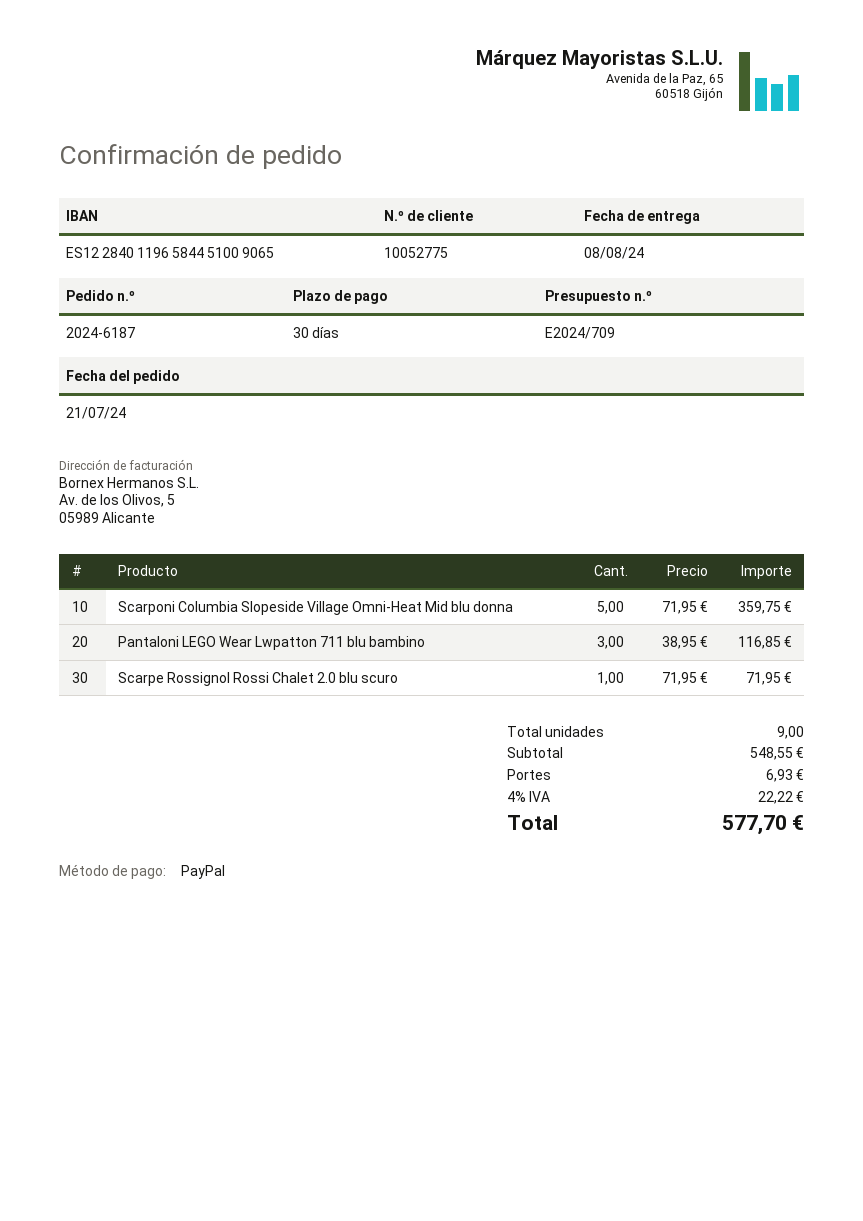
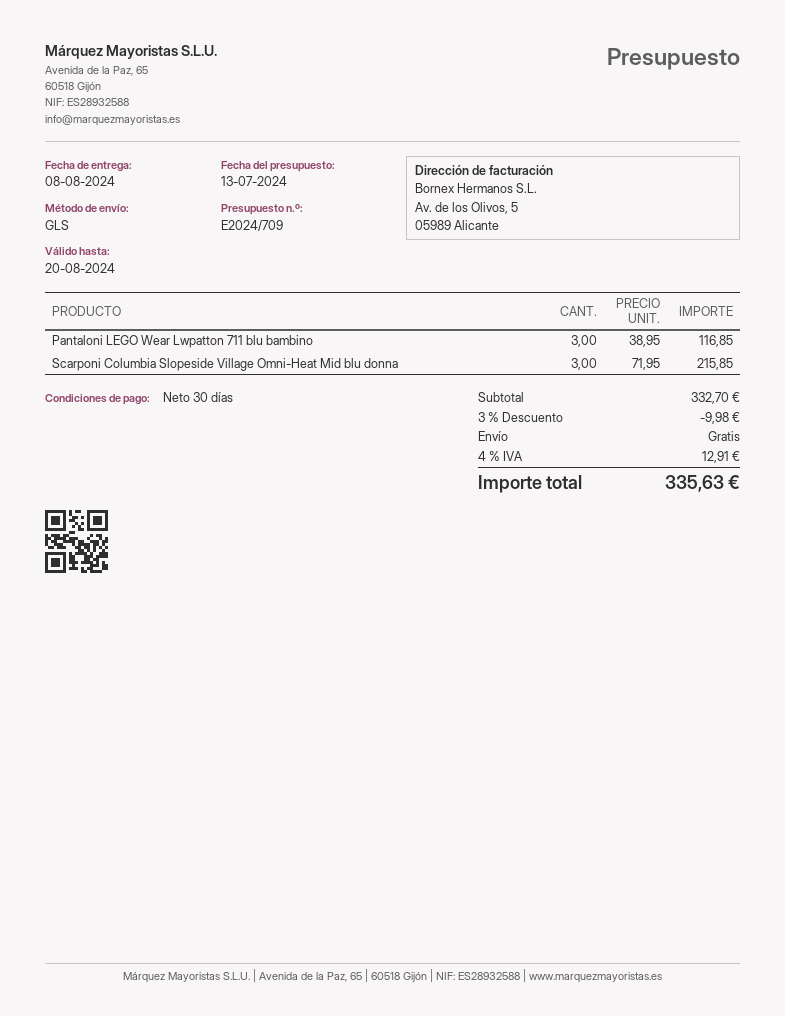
Scarponi Columbia Slopeside Village Omni-Heat Mid blu donna: 5 x 71.95 = 359.75 -> 3 x 71.95 = 215.85
Scarpe Rossignol Rossi Chalet 2.0 blu scuro: 1 x 71.95 = 71.95 -> none
subtotal: 548.55 -> 332.70
discount: none -> 3% = 9.98
shipping: 6.93 -> 0.00
tax: 4% = 22.22 -> 4% = 12.91
total: 577.70 -> 335.63

